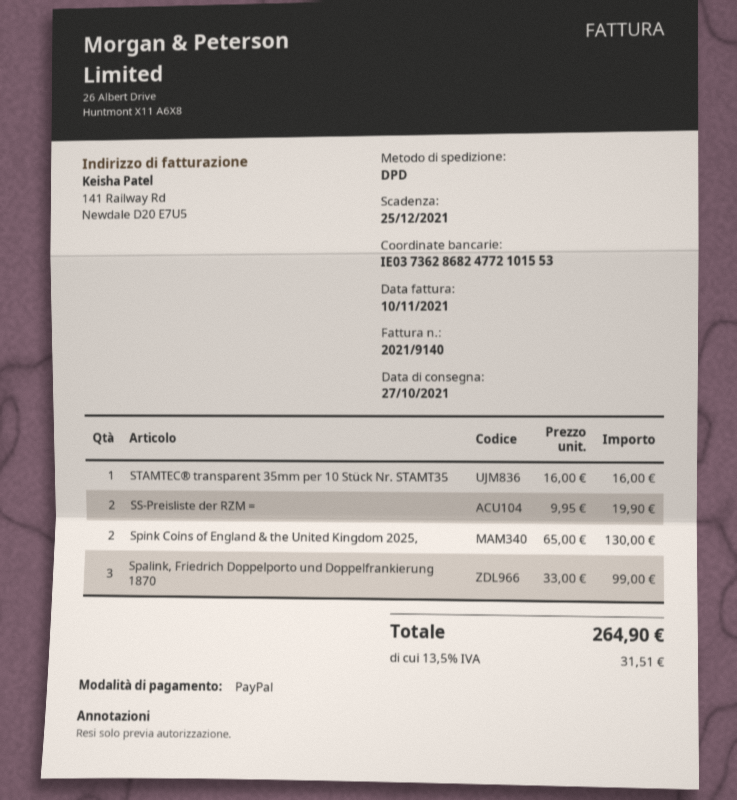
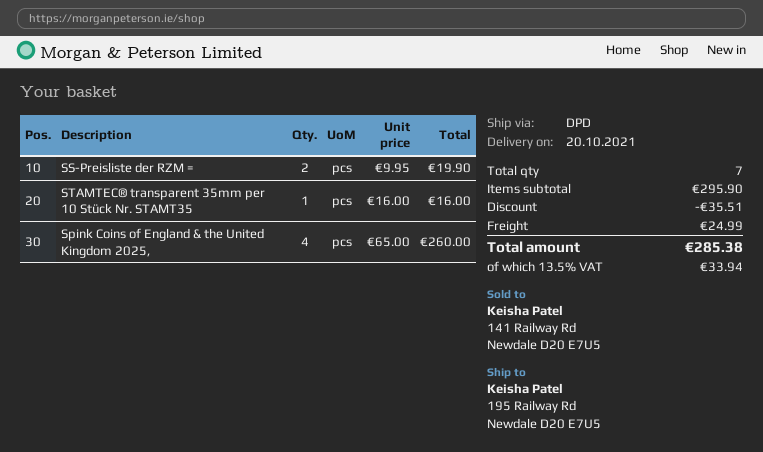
delivery date: 2021-10-27 -> 2021-10-20
Spink Coins of England & the United Kingdom 2025,: 2 x 65.00 = 130.00 -> 4 x 65.00 = 260.00
Spalink, Friedrich Doppelporto und Doppelfrankierung 1870: 3 x 33.00 = 99.00 -> none
discount: none -> 35.51
shipping: none -> 24.99
tax: 13.5% = 31.51 -> 13.5% = 33.94
total: 264.90 -> 285.38

